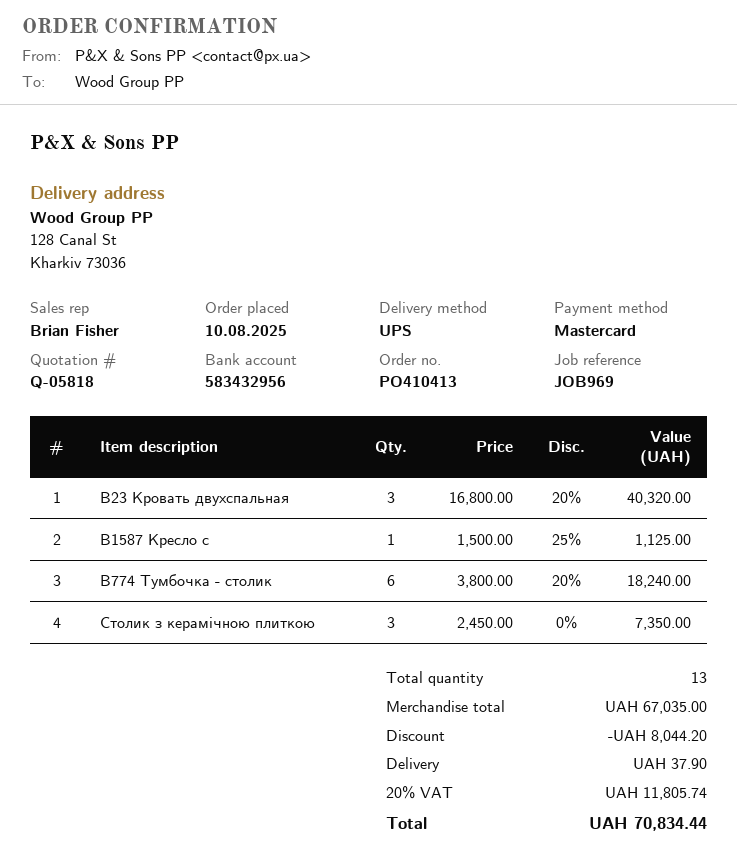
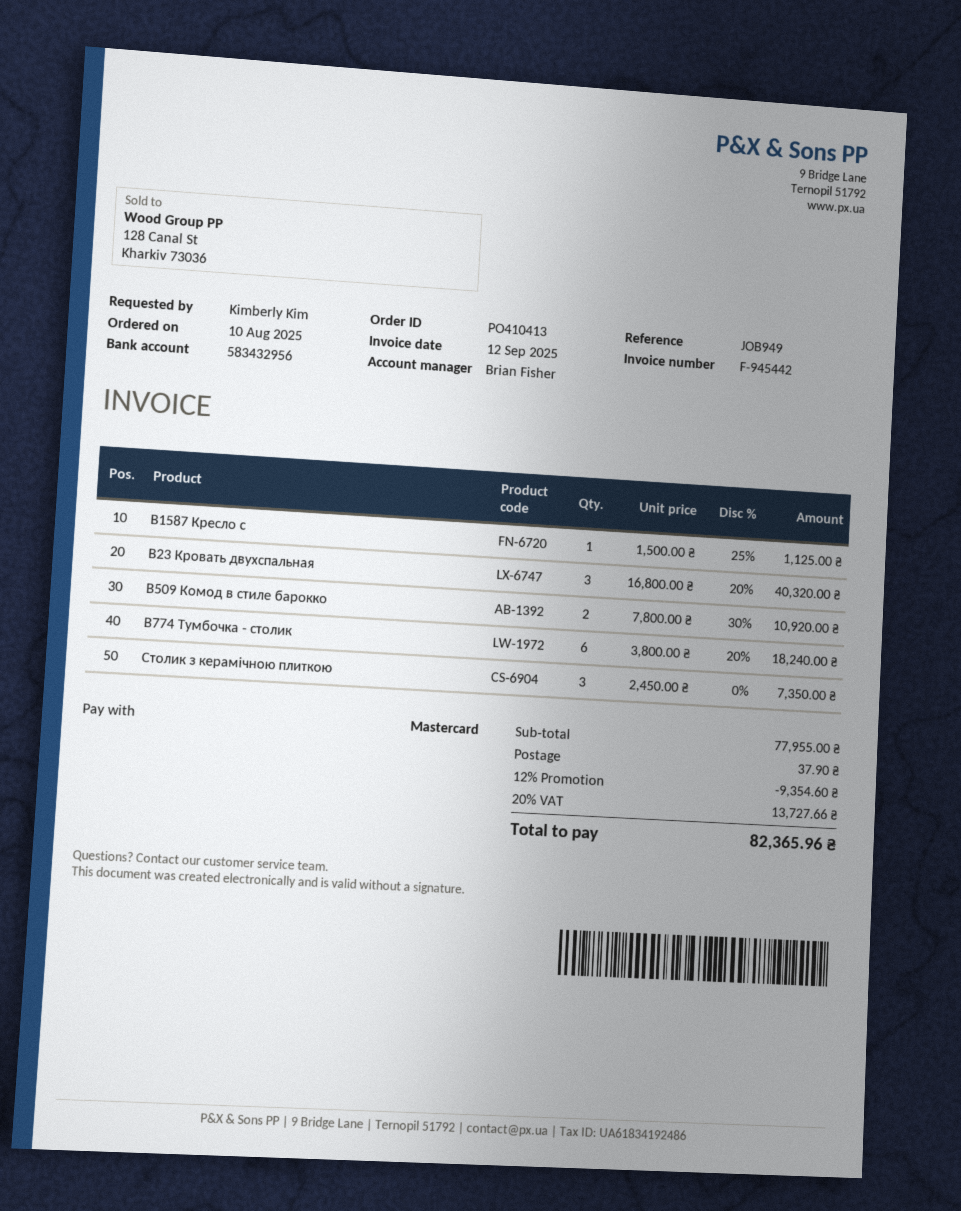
reference: JOB969 -> JOB949
В509 Комод в стиле барокко: none -> 2 x 7800.00 - 30% = 10920.00
subtotal: 67035.00 -> 77955.00
discount: 8044.20 -> 9354.60
tax: 20% = 11805.74 -> 20% = 13727.66
total: 70834.44 -> 82365.96

